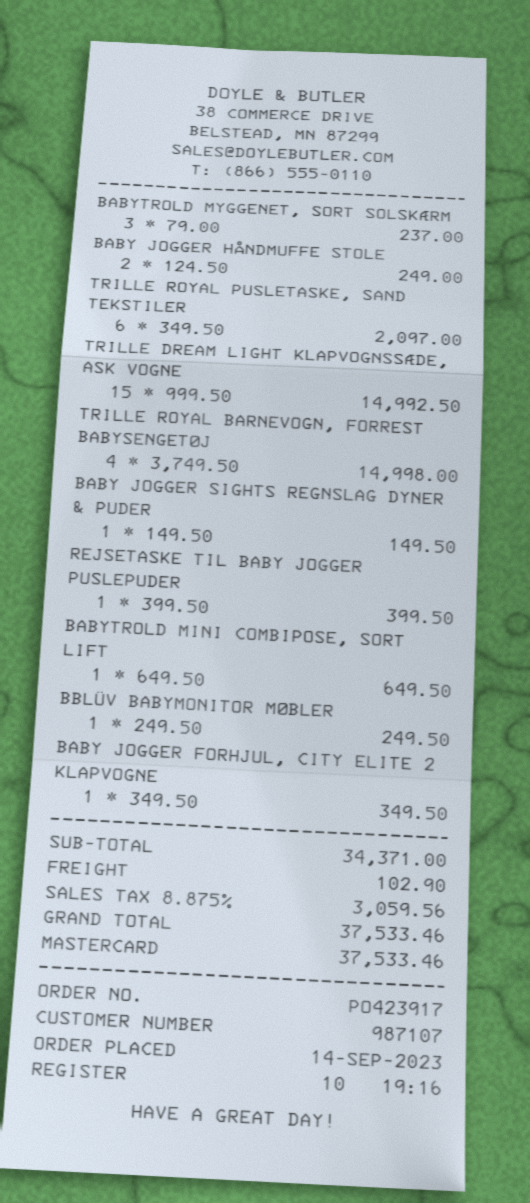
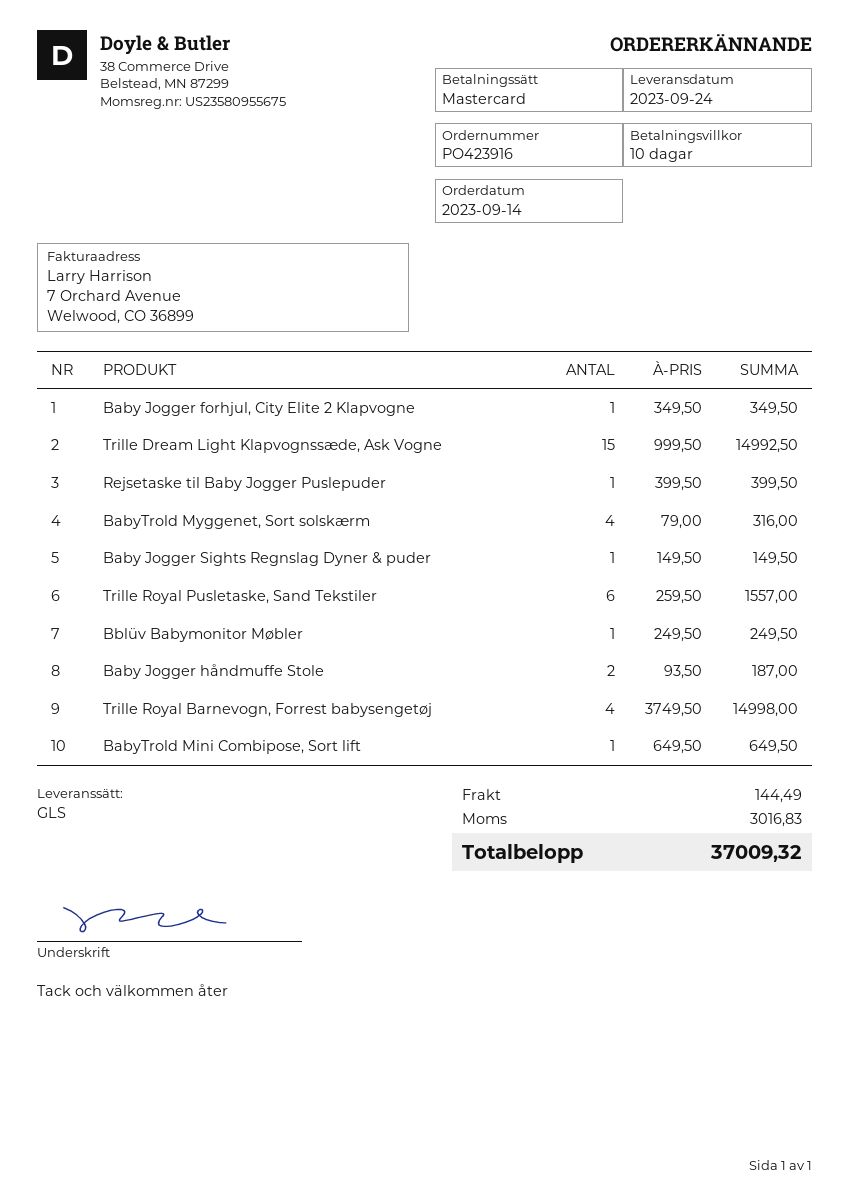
order number: PO423917 -> PO423916
BABYTROLD MYGGENET, SORT SOLSKÆRM: 3 x 79.00 = 237.00 -> 4 x 79.00 = 316.00
BABY JOGGER HÅNDMUFFE STOLE: 2 x 124.50 = 249.00 -> 2 x 93.50 = 187.00
TRILLE ROYAL PUSLETASKE, SAND TEKSTILER: 6 x 349.50 = 2097.00 -> 6 x 259.50 = 1557.00
shipping: 102.90 -> 144.49
tax: 3059.56 -> 3016.83
total: 37533.46 -> 37009.32

